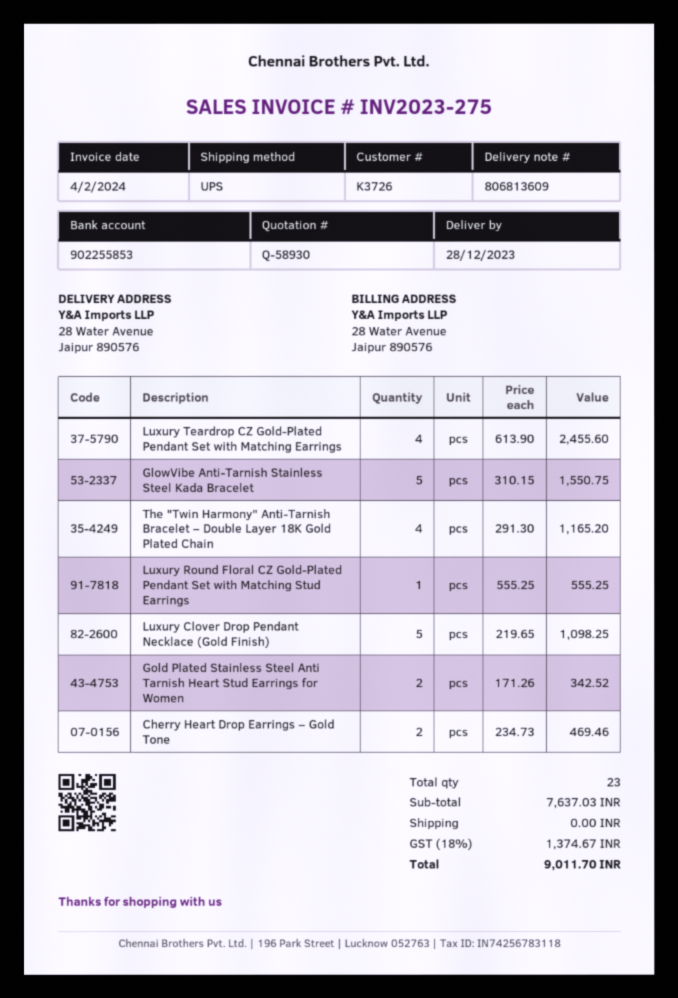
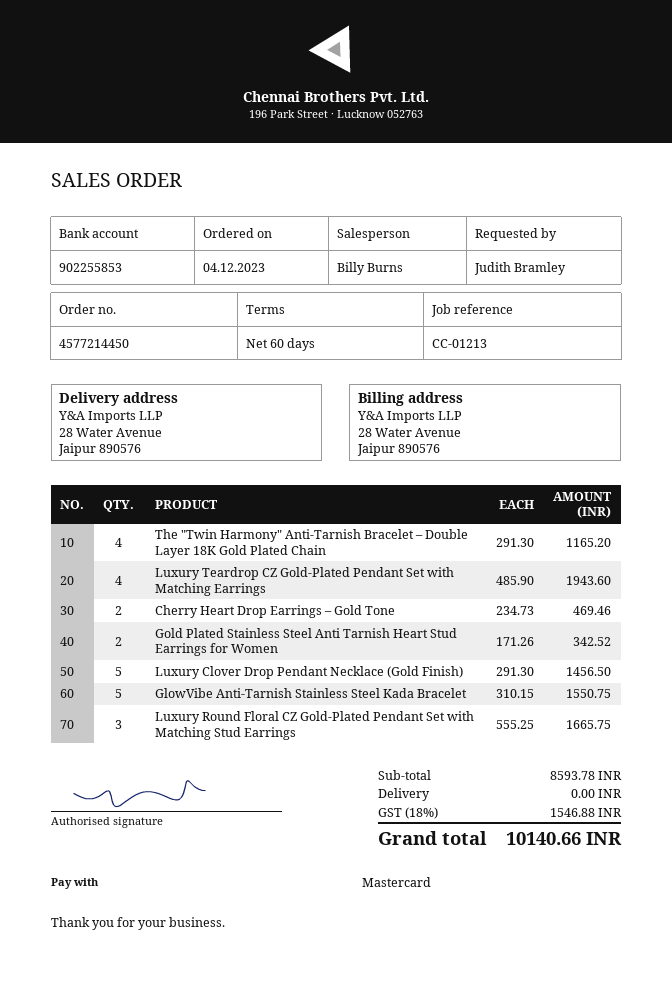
Luxury Teardrop CZ Gold-Plated Pendant Set with Matching Earrings: 4 x 613.90 = 2455.60 -> 4 x 485.90 = 1943.60
Luxury Round Floral CZ Gold-Plated Pendant Set with Matching Stud Earrings: 1 x 555.25 = 555.25 -> 3 x 555.25 = 1665.75
Luxury Clover Drop Pendant Necklace (Gold Finish): 5 x 219.65 = 1098.25 -> 5 x 291.30 = 1456.50
subtotal: 7637.03 -> 8593.78
tax: 18% = 1374.67 -> 18% = 1546.88
total: 9011.70 -> 10140.66

